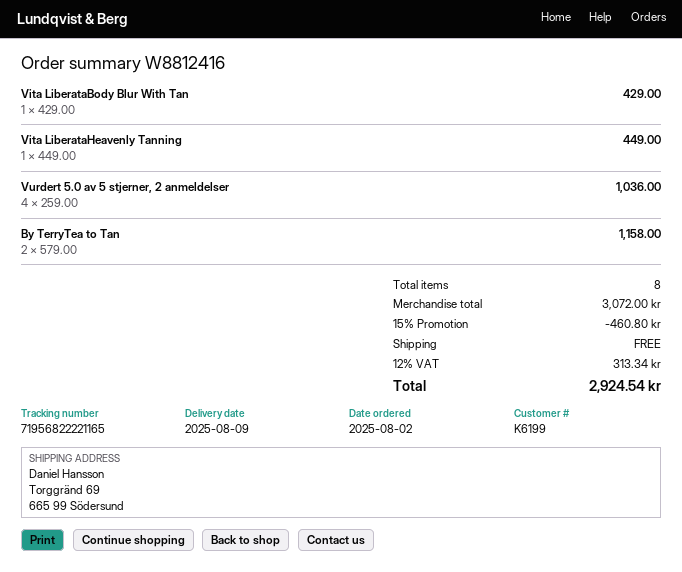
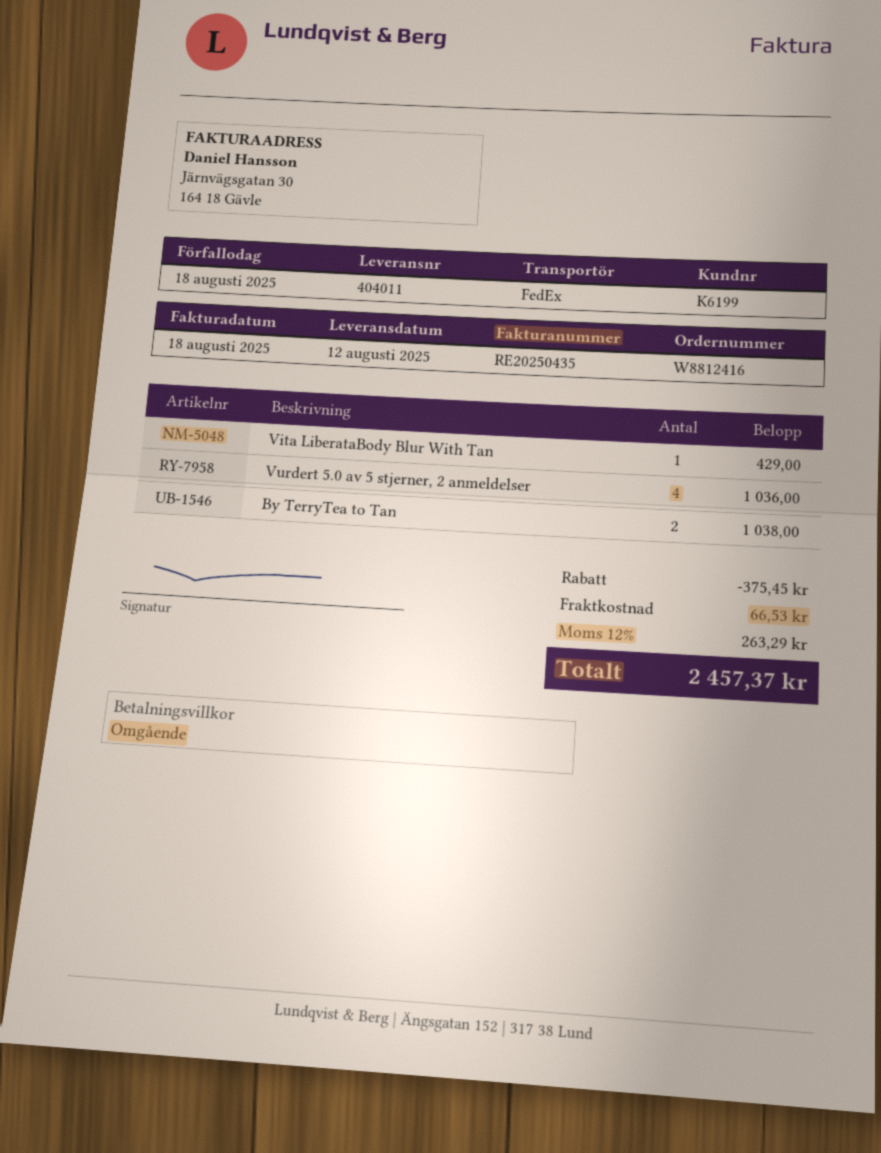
delivery date: 2025-08-09 -> 2025-08-12
Vita LiberataHeavenly Tanning: 1 for 449.00 -> none
By TerryTea to Tan: 2 for 1158.00 -> 2 for 1038.00
discount: 460.80 -> 375.45
shipping: 0.00 -> 66.53
tax: 12% = 313.34 -> 12% = 263.29
total: 2924.54 -> 2457.37

